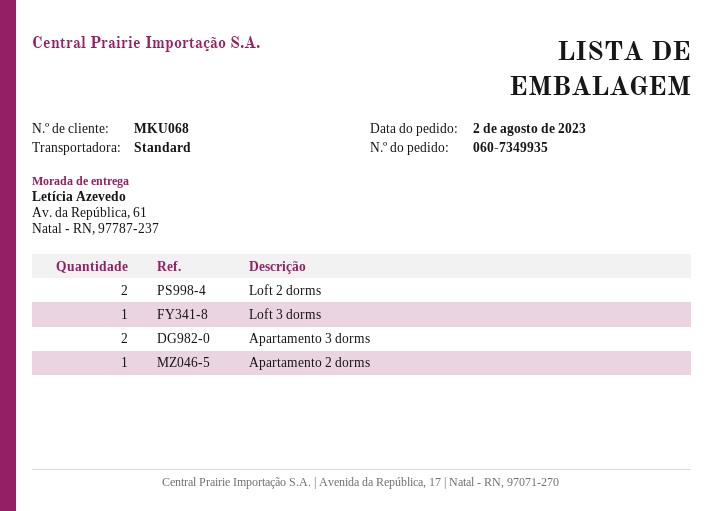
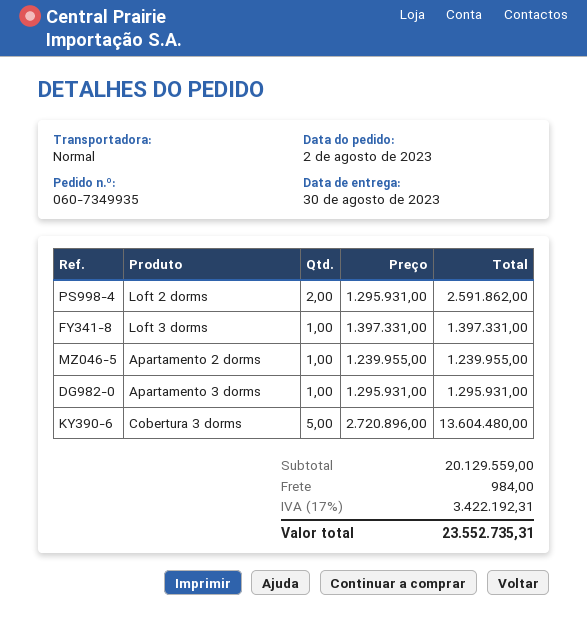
Apartamento 3 dorms: 2 -> 1
Cobertura 3 dorms: none -> 5

